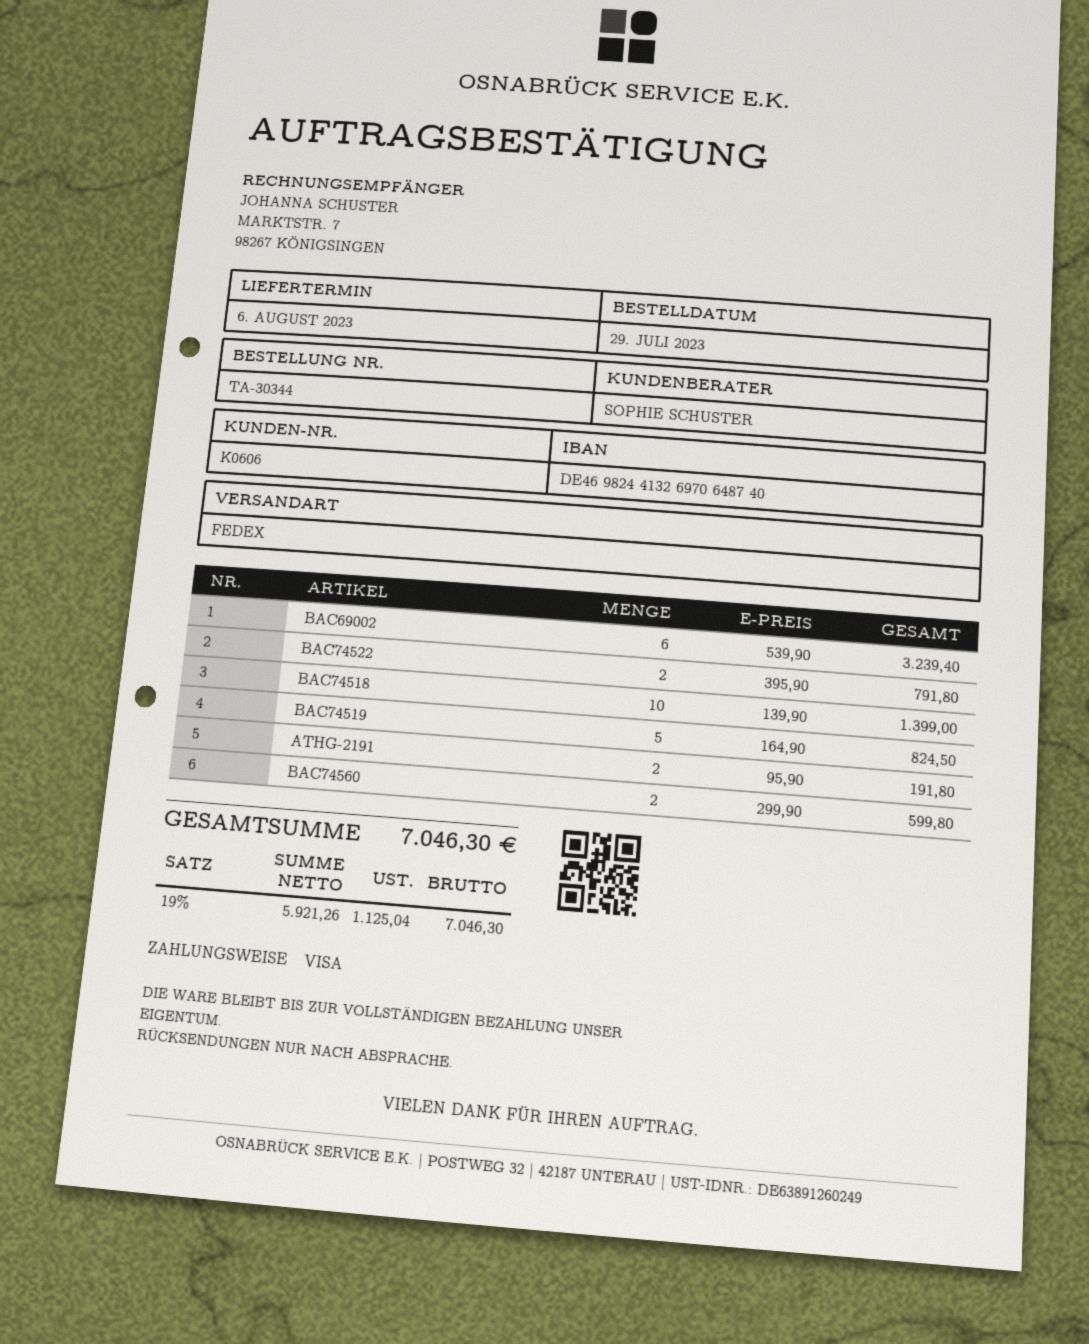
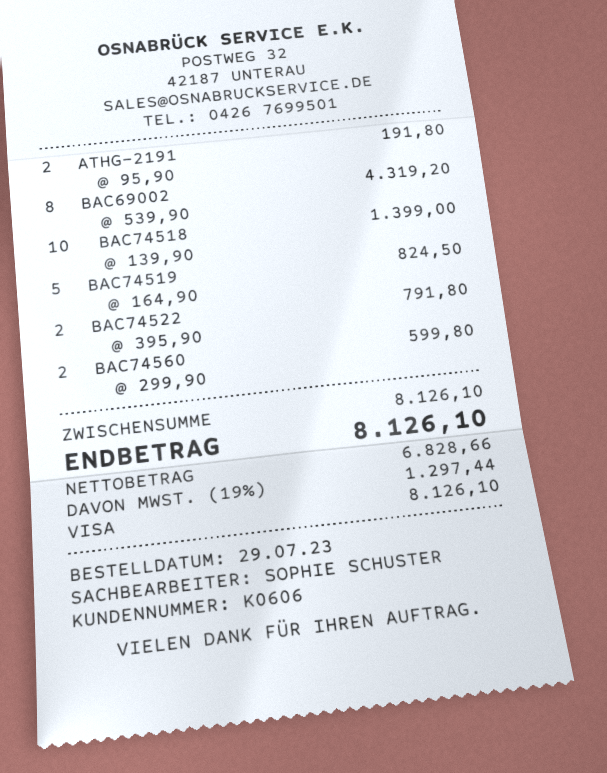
BAC69002: 6 x 539.90 = 3239.40 -> 8 x 539.90 = 4319.20
net: 5921.26 -> 6828.66
tax: 19% = 1125.04 -> 19% = 1297.44
total: 7046.30 -> 8126.10

